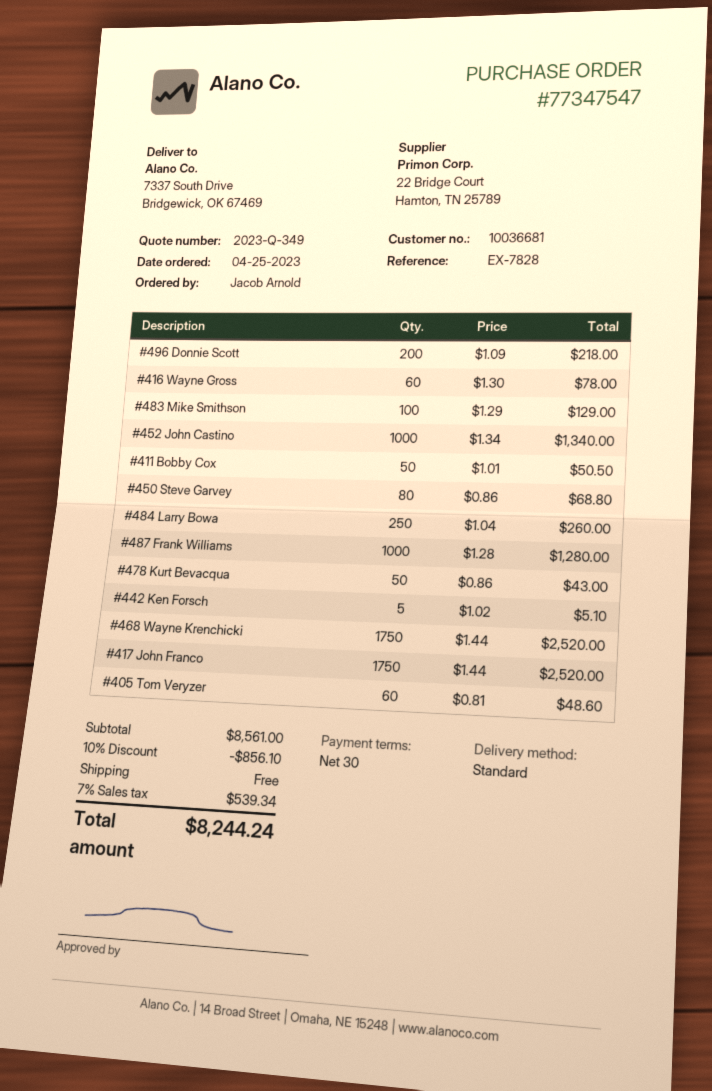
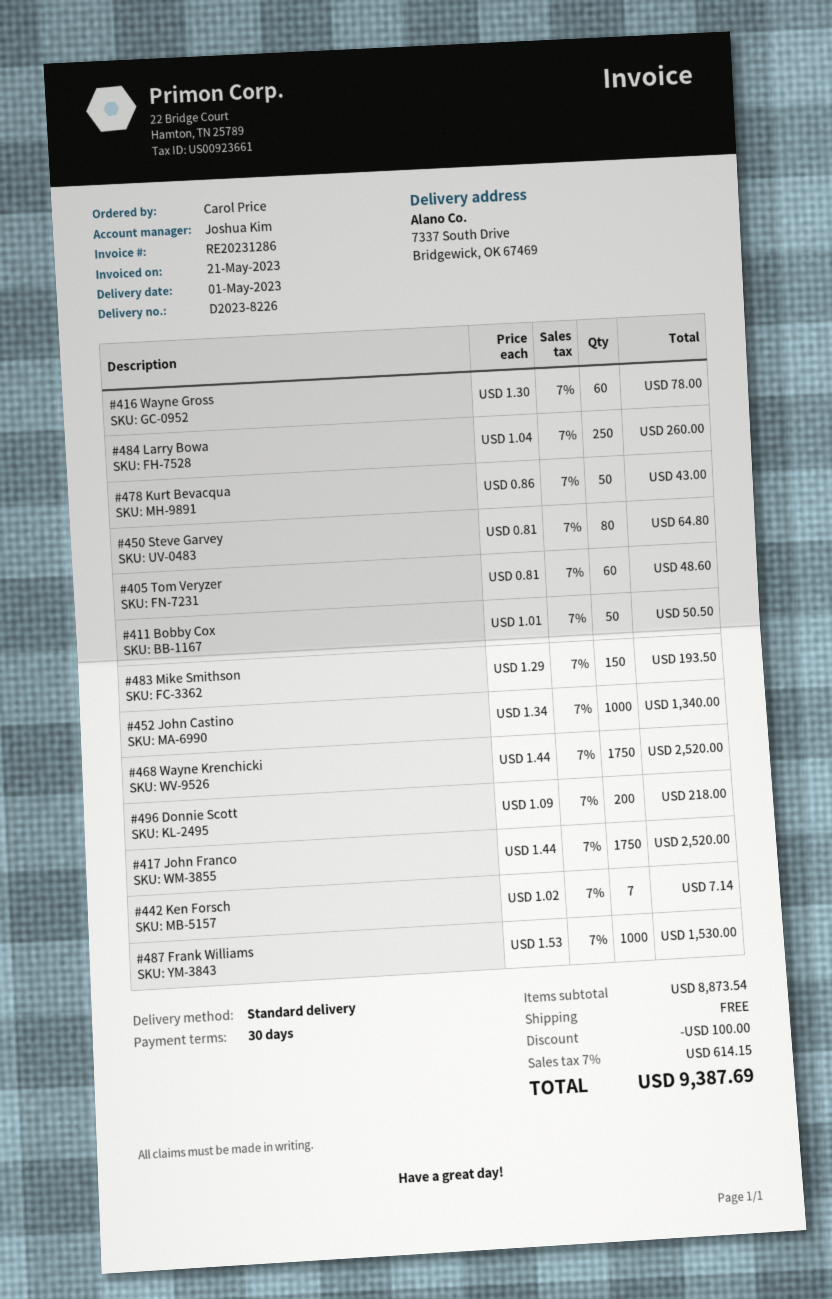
ordered by: Jacob Arnold -> Carol Price
#483 Mike Smithson: 100 x 1.29 = 129.00 -> 150 x 1.29 = 193.50
#450 Steve Garvey: 80 x 0.86 = 68.80 -> 80 x 0.81 = 64.80
#487 Frank Williams: 1000 x 1.28 = 1280.00 -> 1000 x 1.53 = 1530.00
#442 Ken Forsch: 5 x 1.02 = 5.10 -> 7 x 1.02 = 7.14
subtotal: 8561.00 -> 8873.54
discount: 856.10 -> 100.00
tax: 7% = 539.34 -> 7% = 614.15
total: 8244.24 -> 9387.69

